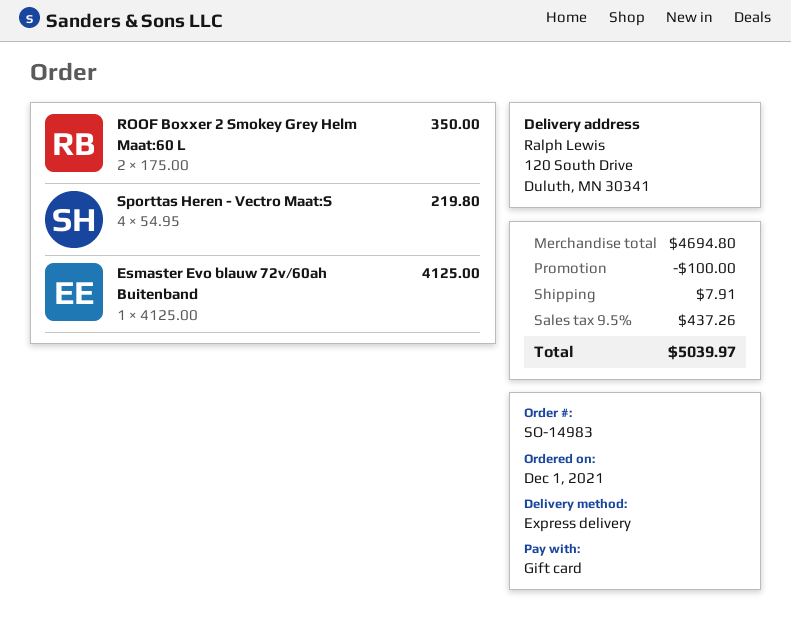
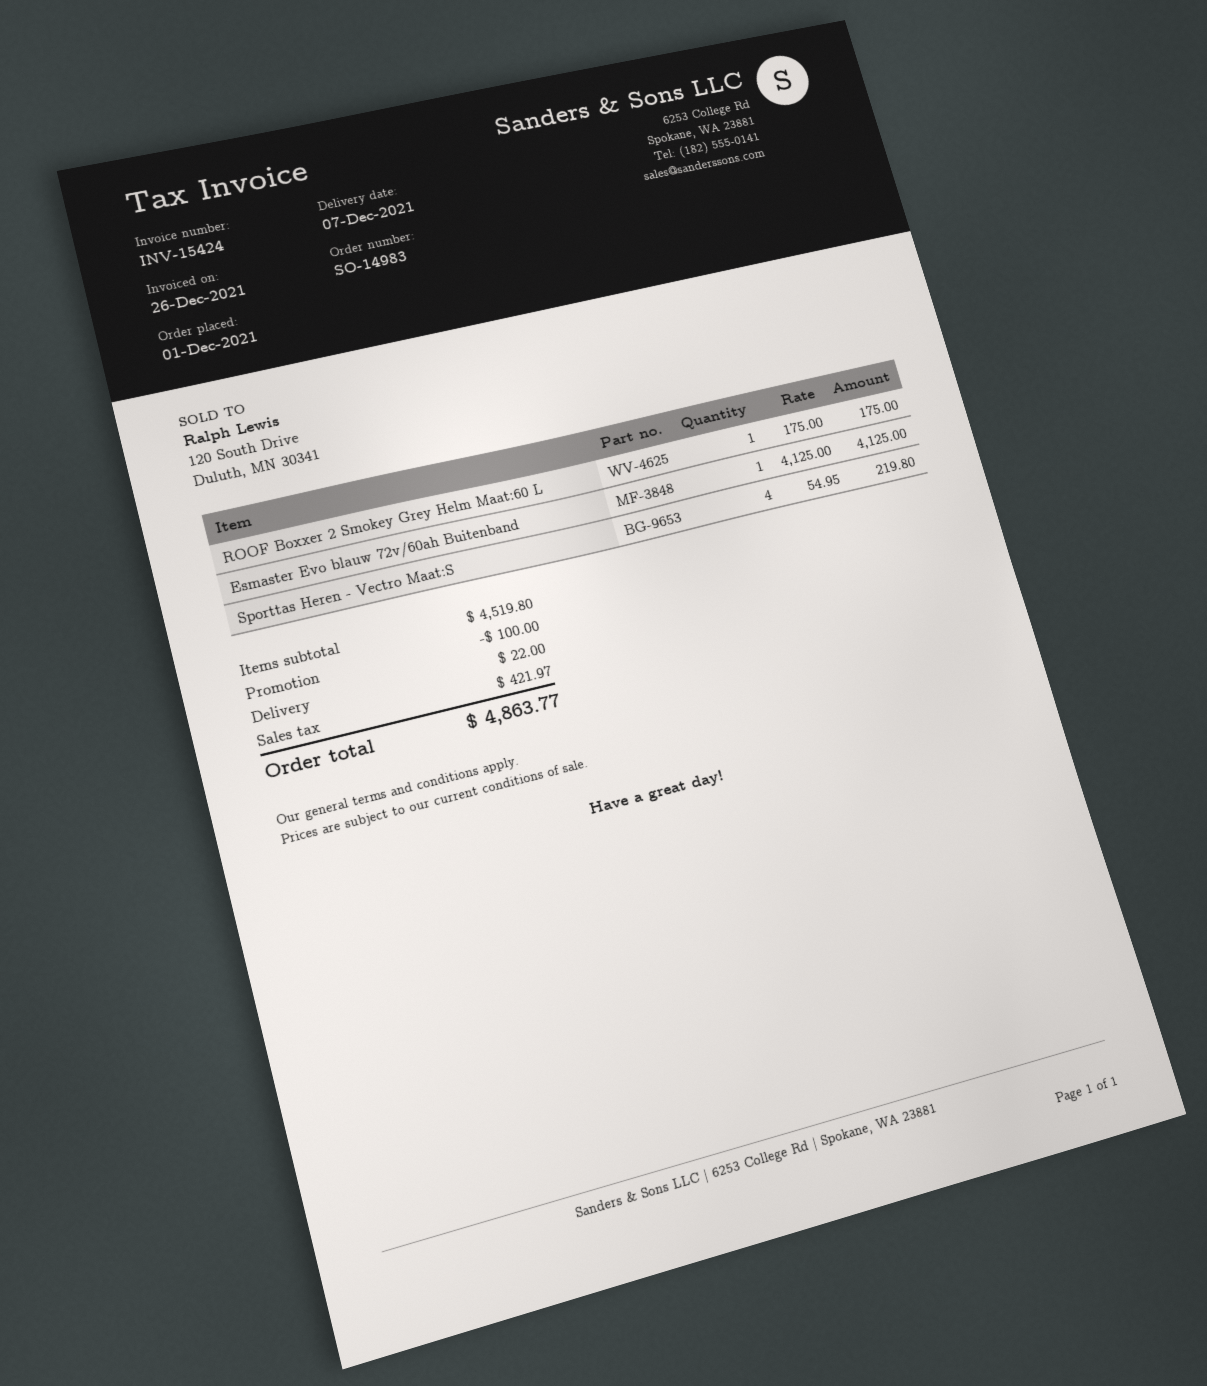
ROOF Boxxer 2 Smokey Grey Helm Maat:60 L: 2 x 175.00 = 350.00 -> 1 x 175.00 = 175.00
subtotal: 4694.80 -> 4519.80
shipping: 7.91 -> 22.00
tax: 437.26 -> 421.97
total: 5039.97 -> 4863.77

